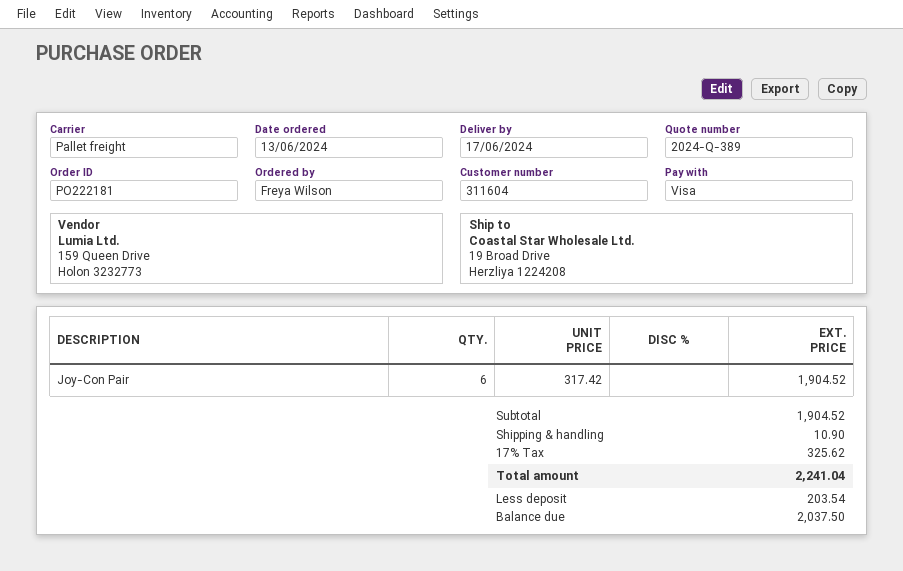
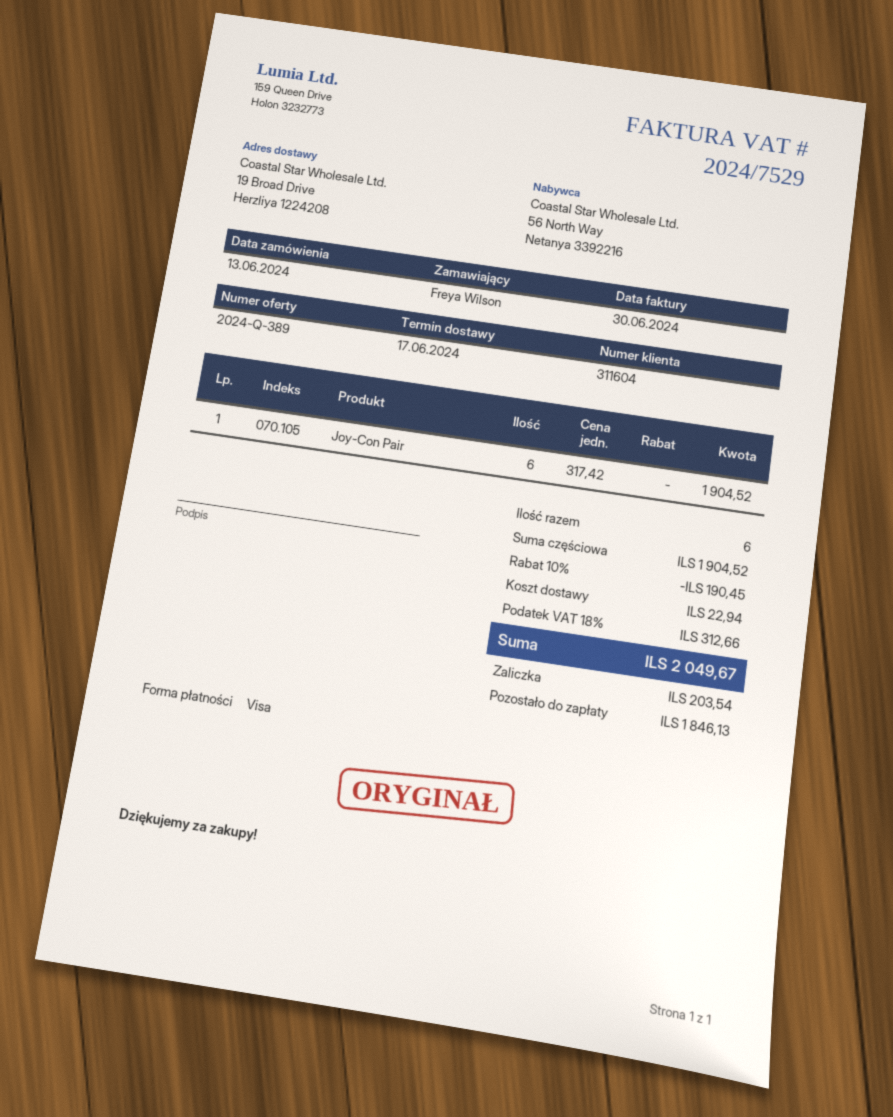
discount: none -> 10% = 190.45
shipping: 10.90 -> 22.94
tax: 17% = 325.62 -> 18% = 312.66
total: 2241.04 -> 2049.67
balance: 2037.50 -> 1846.13

